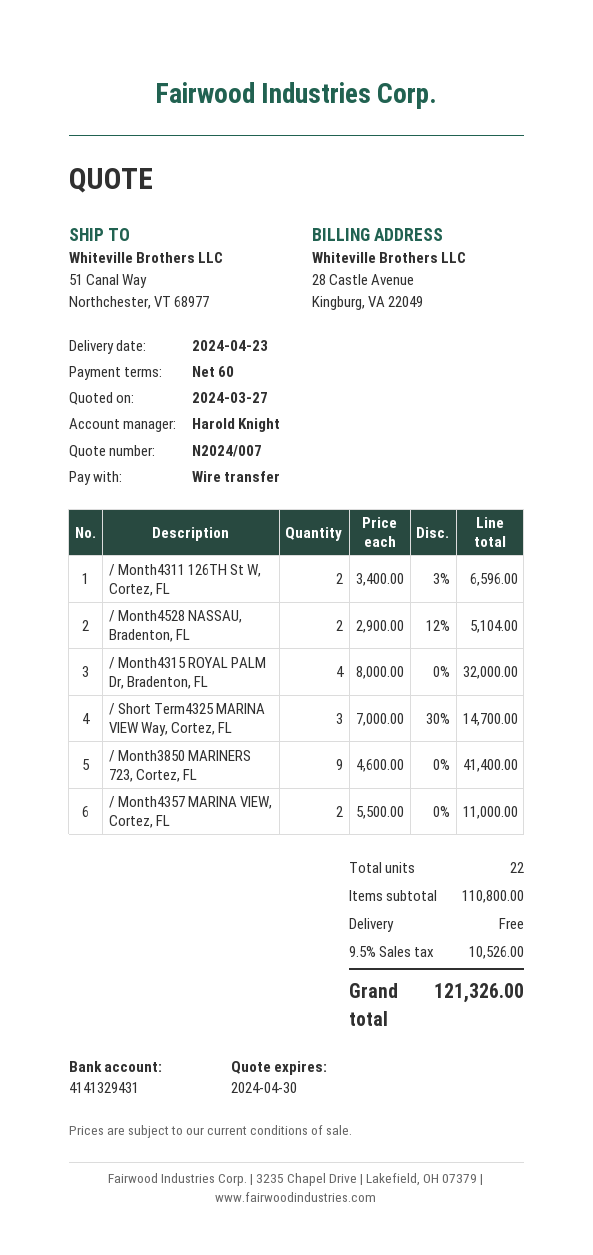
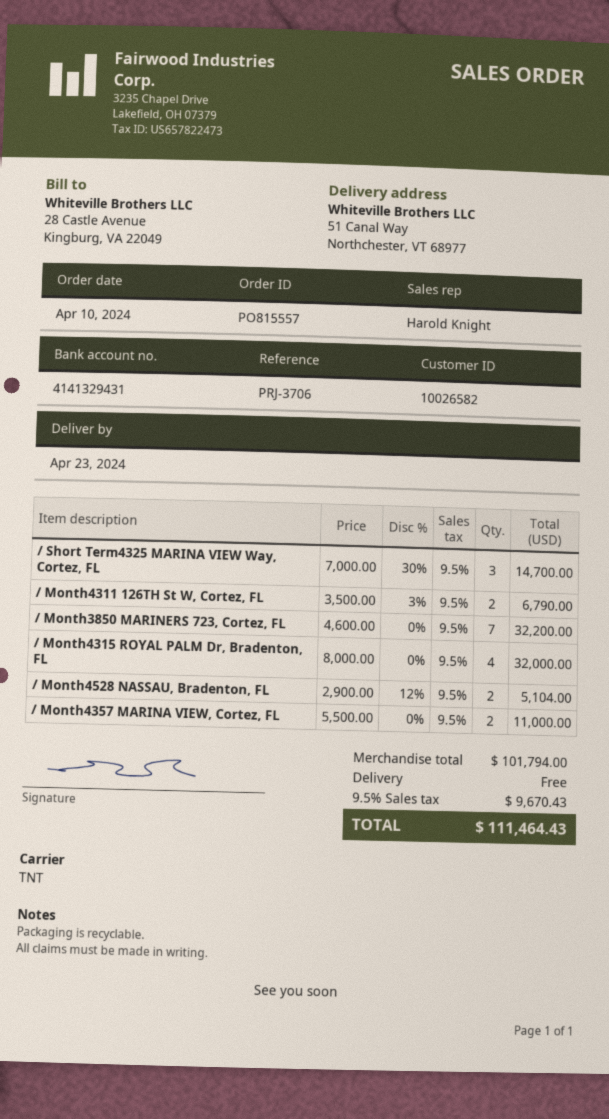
/ Month4311 126TH St W, Cortez, FL: 2 x 3400.00 - 3% = 6596.00 -> 2 x 3500.00 - 3% = 6790.00
/ Month3850 MARINERS 723, Cortez, FL: 9 x 4600.00 = 41400.00 -> 7 x 4600.00 = 32200.00
subtotal: 110800.00 -> 101794.00
tax: 9.5% = 10526.00 -> 9.5% = 9670.43
total: 121326.00 -> 111464.43

